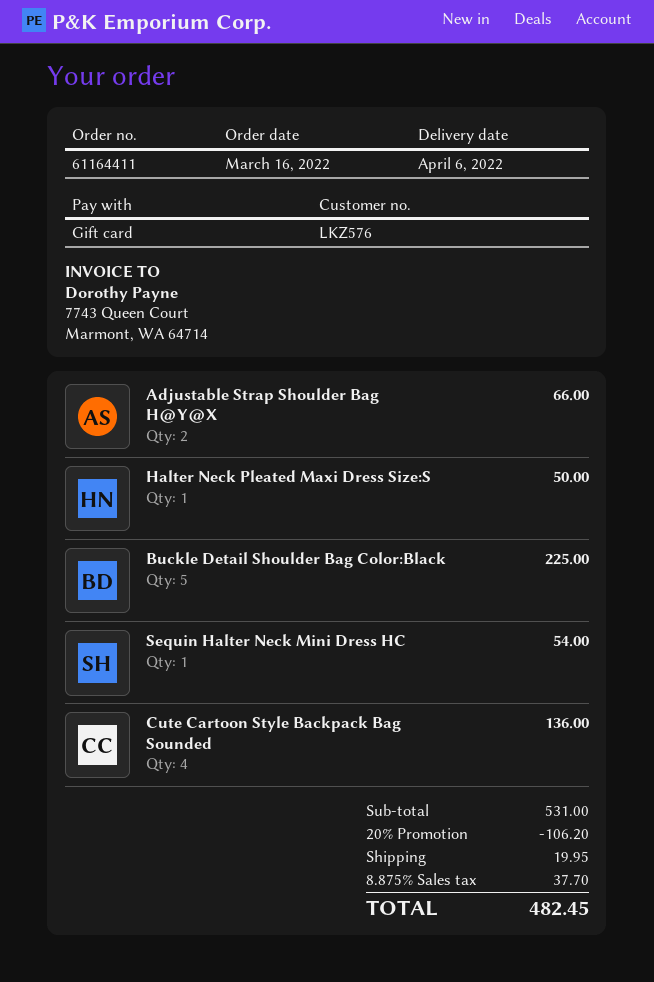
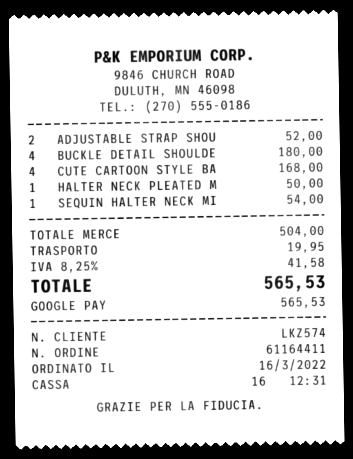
customer number: LKZ576 -> LKZ574
payment method: gift card -> Google Pay
Adjustable Strap Shoulder Bag H@Y@X: 2 for 66.00 -> 2 for 52.00
Buckle Detail Shoulder Bag Color:Black: 5 for 225.00 -> 4 for 180.00
Cute Cartoon Style Backpack Bag Sounded: 4 for 136.00 -> 4 for 168.00
subtotal: 531.00 -> 504.00
discount: 20% = 106.20 -> none
tax: 8.875% = 37.70 -> 8.25% = 41.58
total: 482.45 -> 565.53

